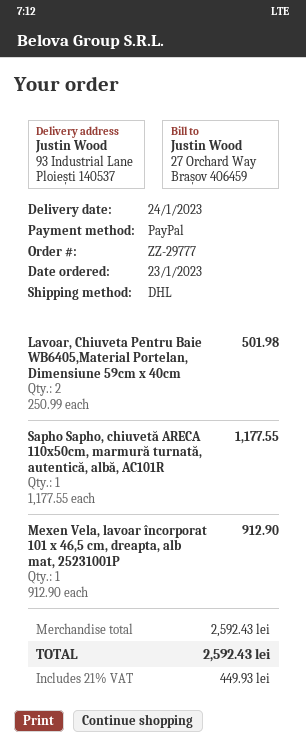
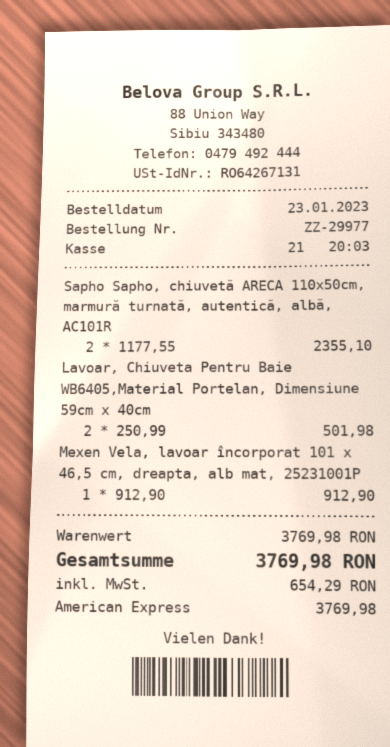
order number: ZZ-29777 -> ZZ-29977
payment method: PayPal -> American Express
Sapho Sapho, chiuvetă ARECA 110x50cm, marmură turnată, autentică, albă, AC101R: 1 x 1177.55 = 1177.55 -> 2 x 1177.55 = 2355.10
subtotal: 2592.43 -> 3769.98
tax: 449.93 -> 654.29
total: 2592.43 -> 3769.98

